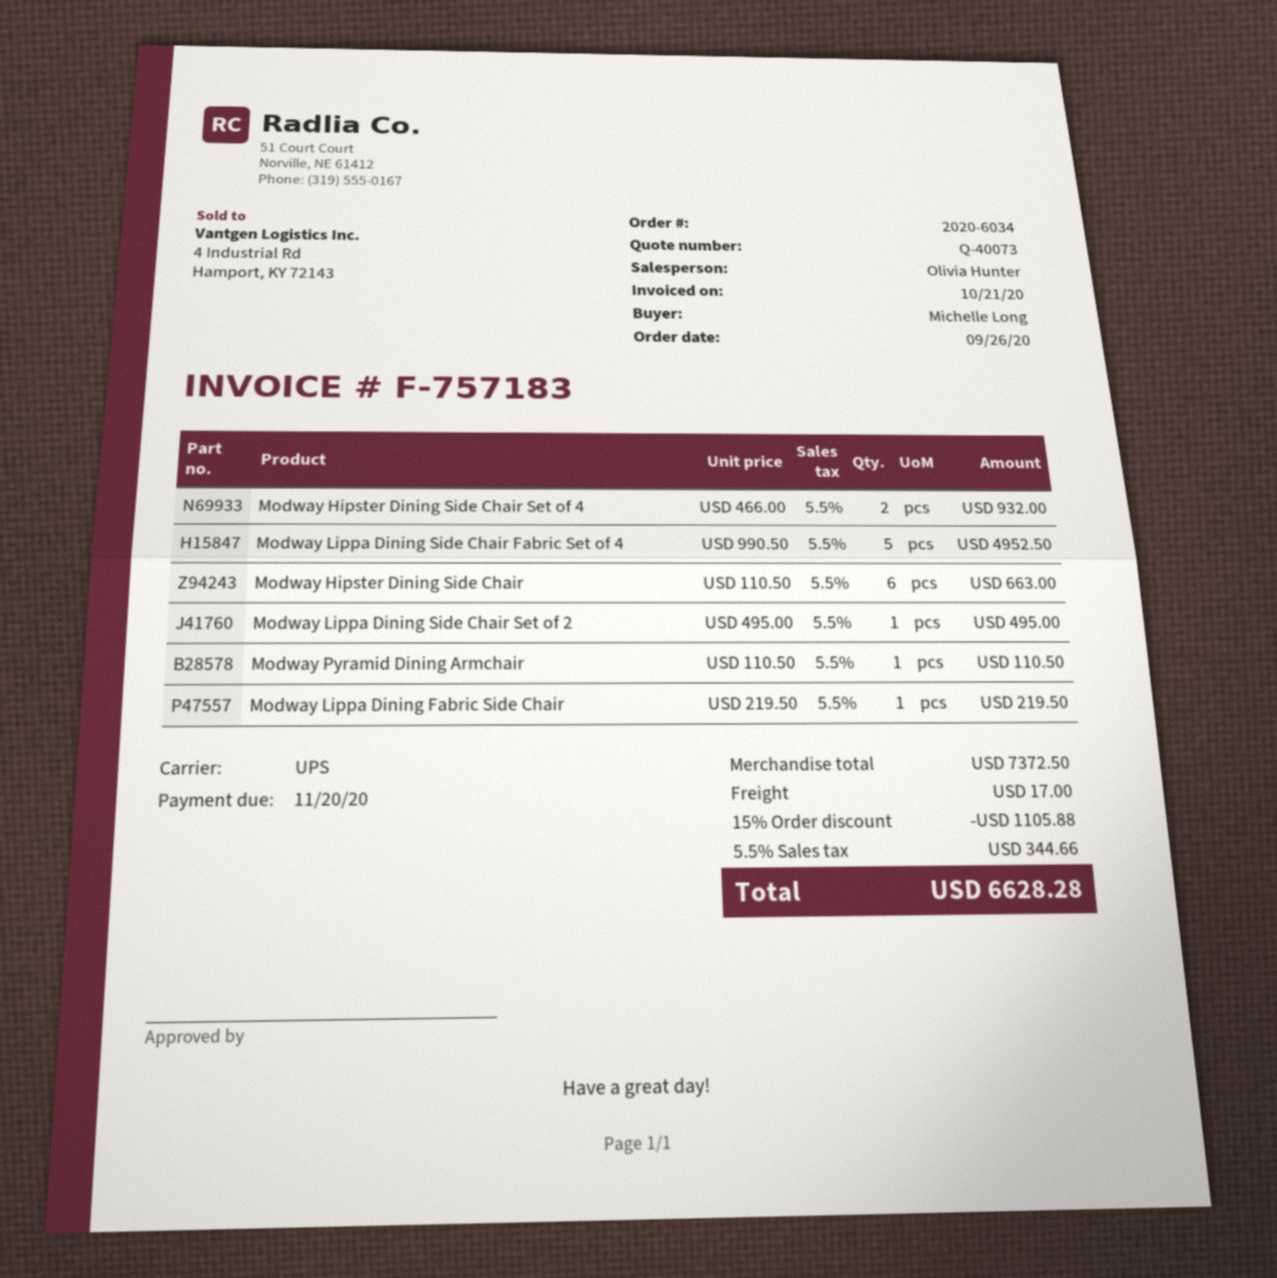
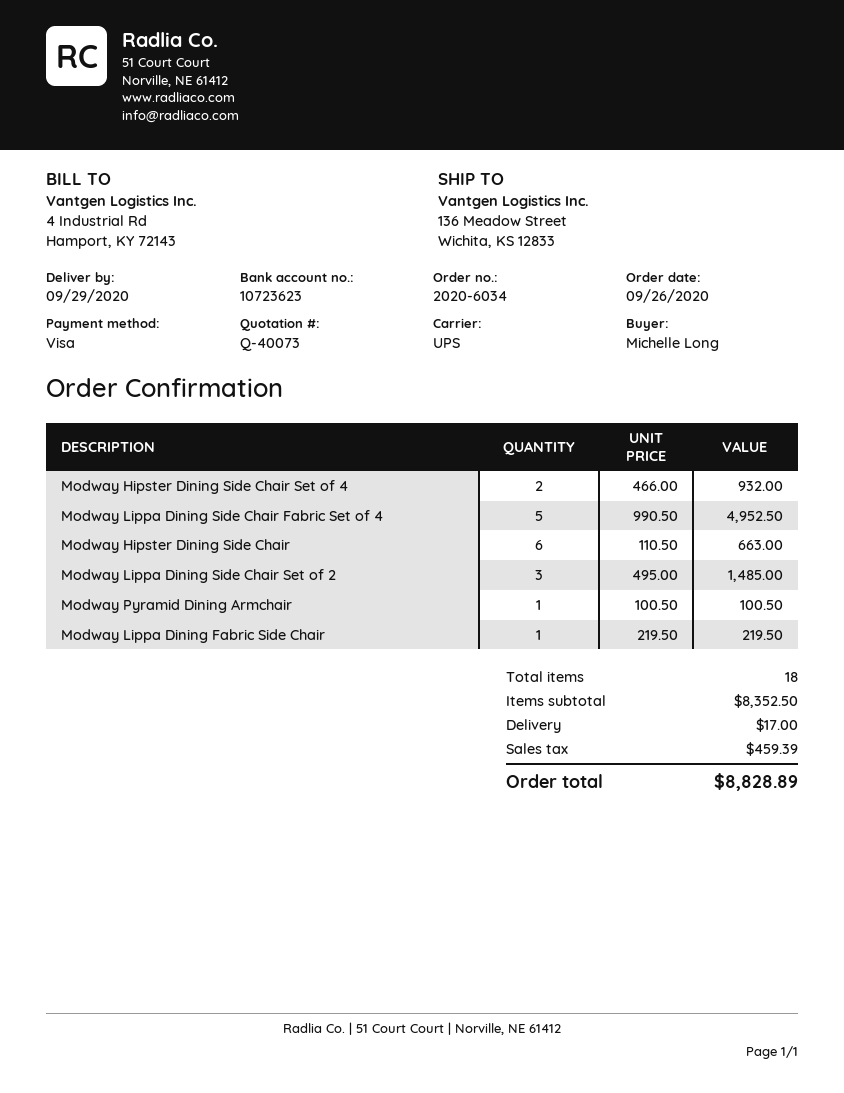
Modway Lippa Dining Side Chair Set of 2: 1 x 495.00 = 495.00 -> 3 x 495.00 = 1485.00
Modway Pyramid Dining Armchair: 1 x 110.50 = 110.50 -> 1 x 100.50 = 100.50
subtotal: 7372.50 -> 8352.50
discount: 15% = 1105.88 -> none
tax: 344.66 -> 459.39
total: 6628.28 -> 8828.89

